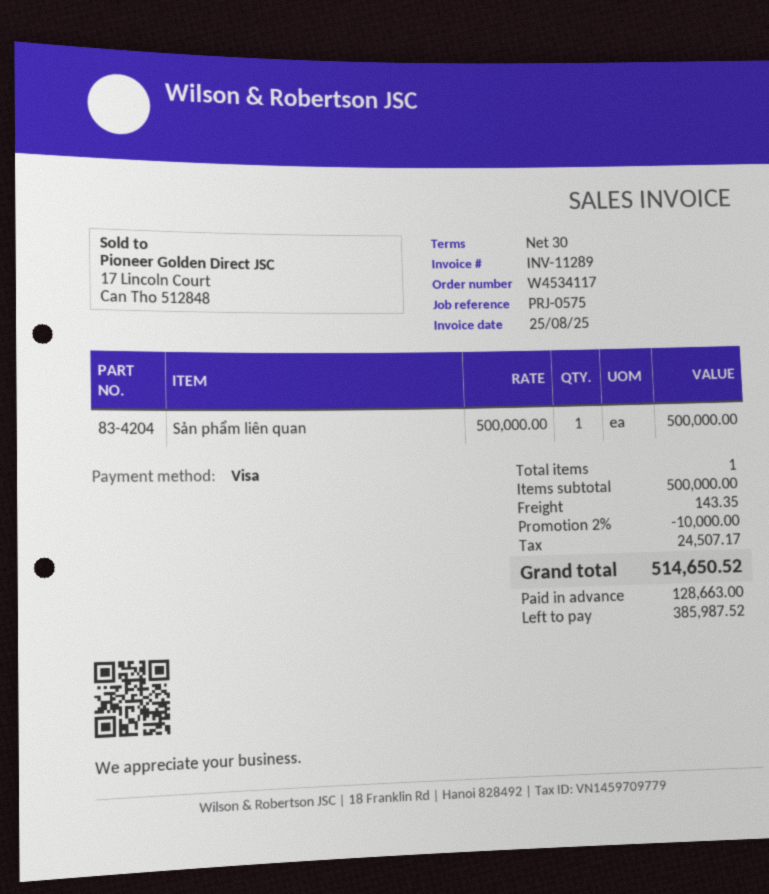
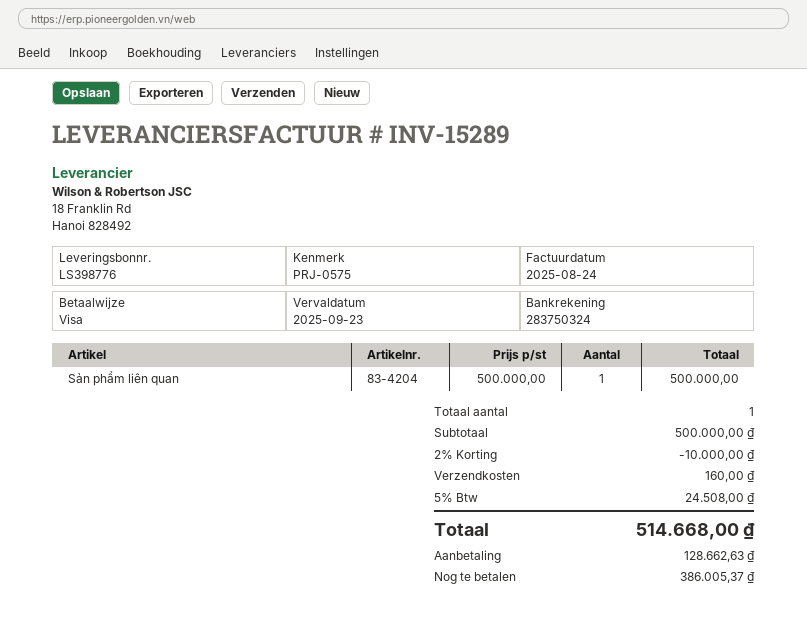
invoice number: INV-11289 -> INV-15289
invoice date: 2025-08-25 -> 2025-08-24
shipping: 143.35 -> 160.00
tax: 24507.17 -> 24508.00
total: 514650.52 -> 514668.00
deposit: 128663.00 -> 128662.63
balance: 385987.52 -> 386005.37

